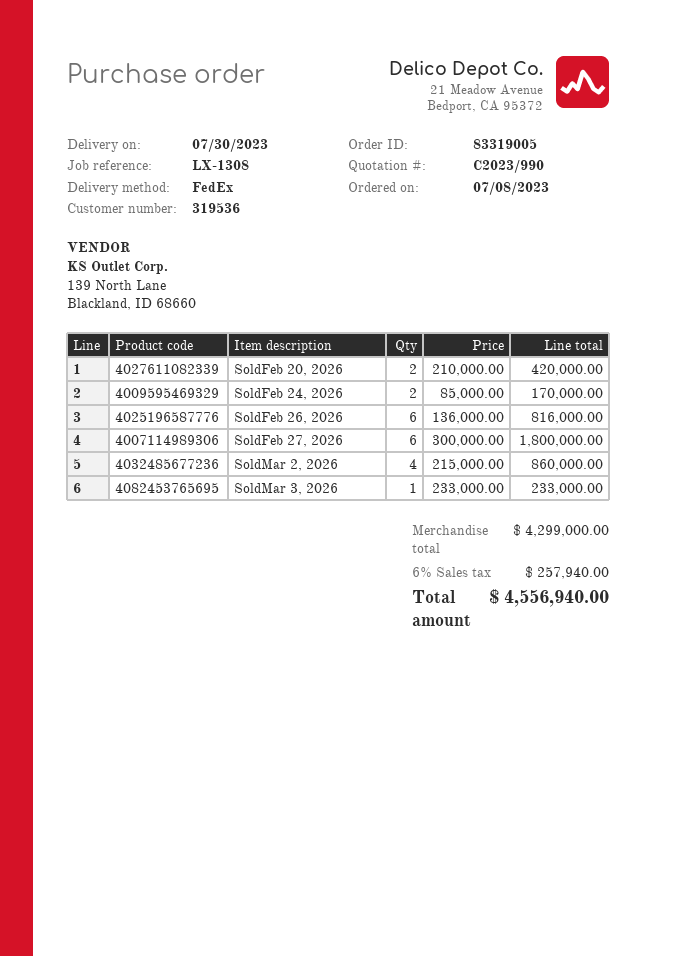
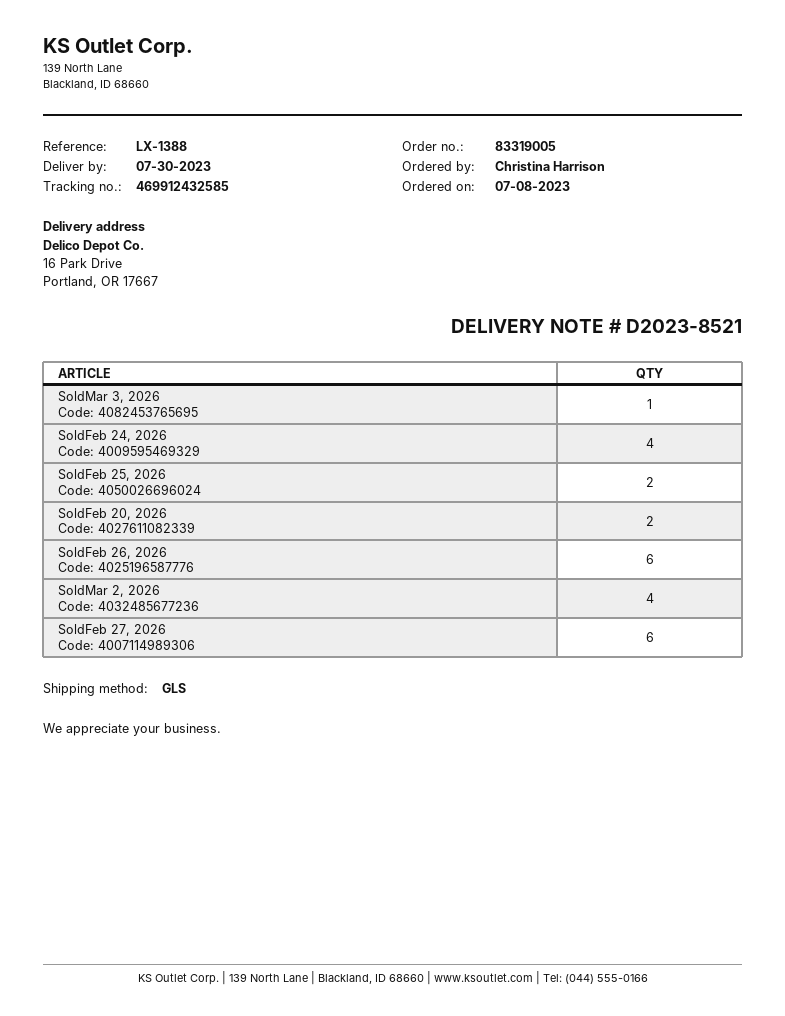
reference: LX-1308 -> LX-1388
shipping method: FedEx -> GLS
SoldFeb 24, 2026: 2 -> 4
SoldFeb 25, 2026: none -> 2

